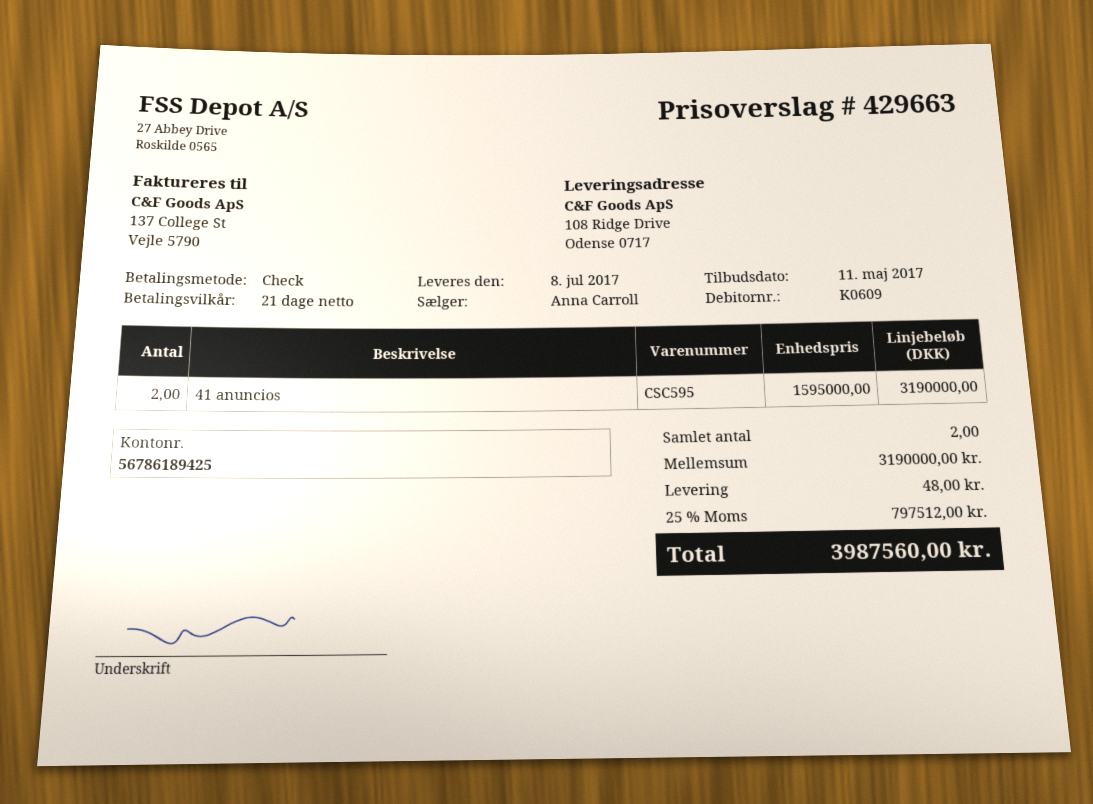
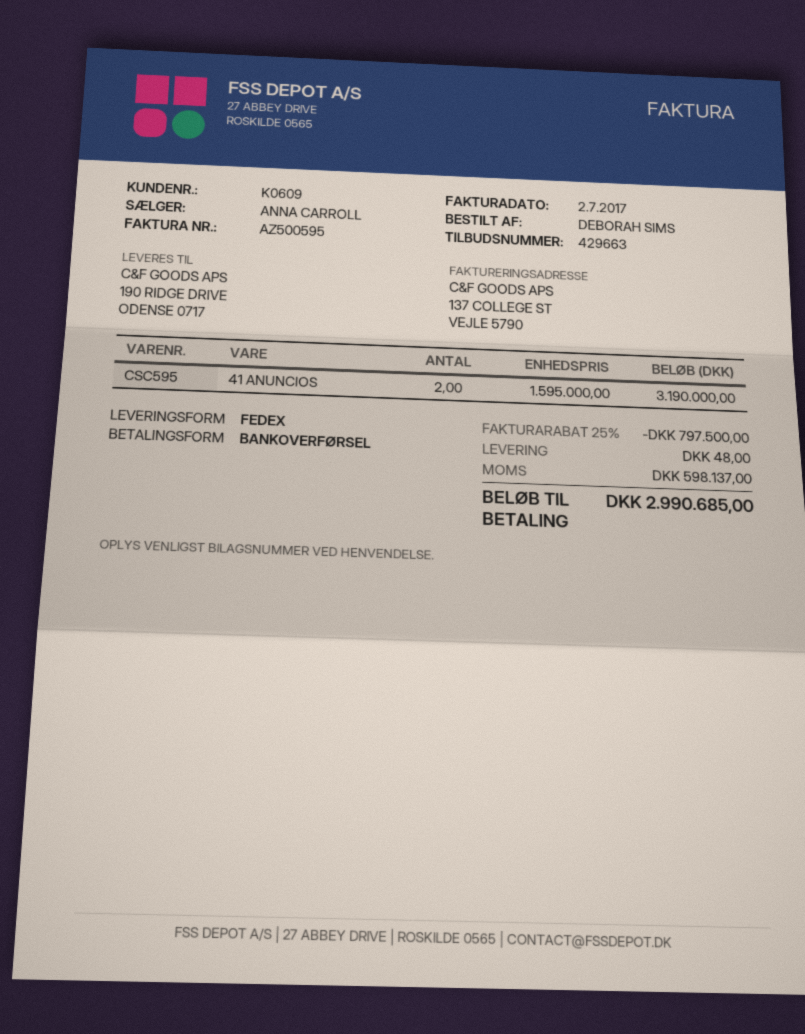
payment method: cheque -> bank transfer
ship to: 108 Ridge Drive, Odense 0717 -> 190 RIDGE DRIVE, ODENSE 0717
discount: none -> 25% = 797500.00
tax: 797512.00 -> 598137.00
total: 3987560.00 -> 2990685.00

